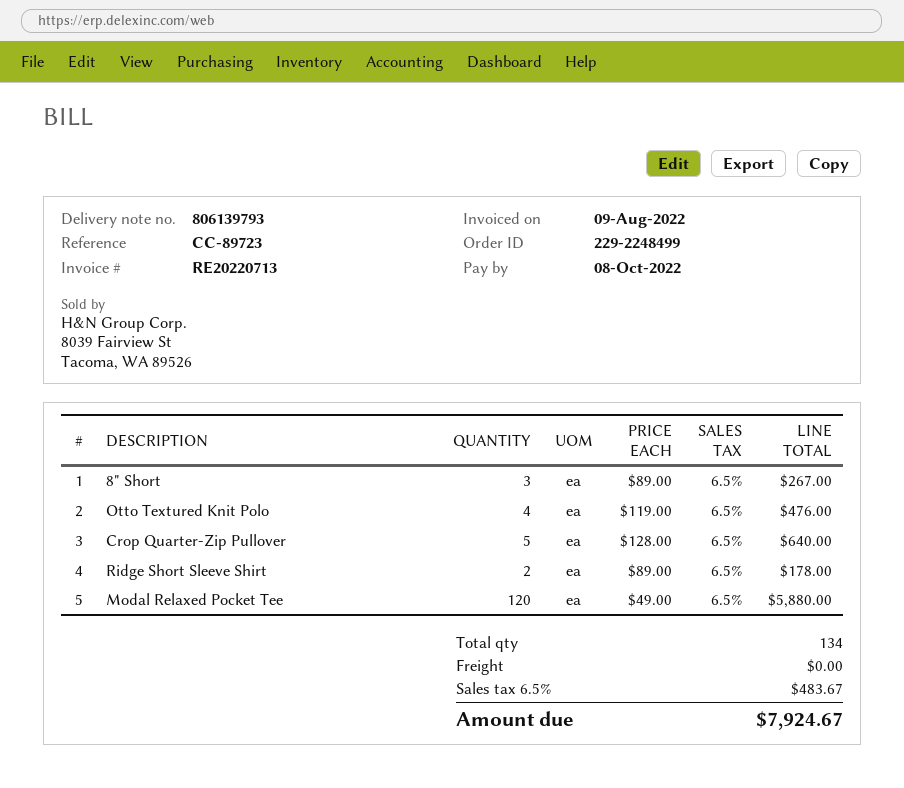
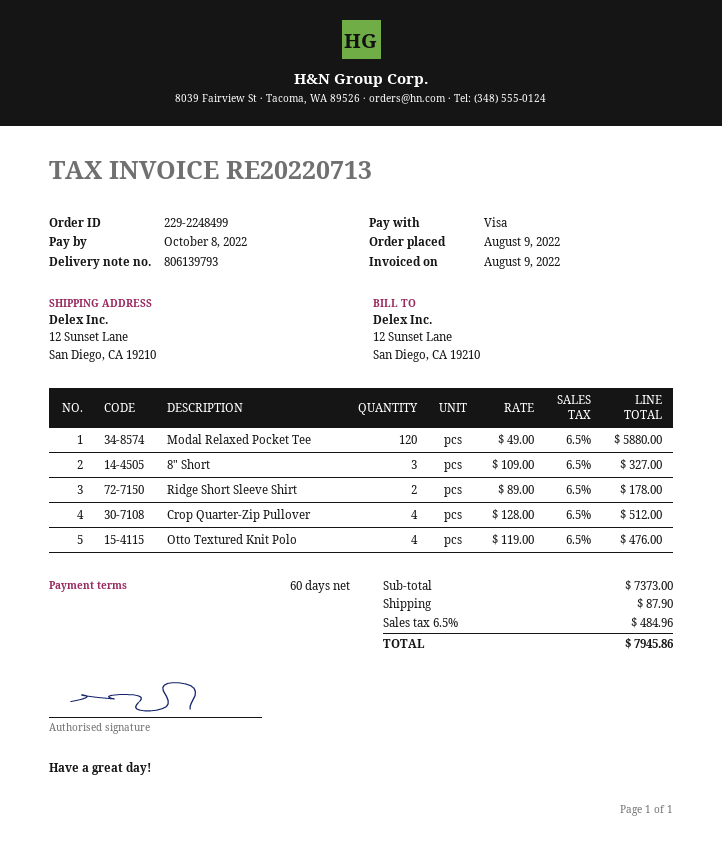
8" Short: 3 x 89.00 = 267.00 -> 3 x 109.00 = 327.00
Crop Quarter-Zip Pullover: 5 x 128.00 = 640.00 -> 4 x 128.00 = 512.00
shipping: 0.00 -> 87.90
tax: 6.5% = 483.67 -> 6.5% = 484.96
total: 7924.67 -> 7945.86

